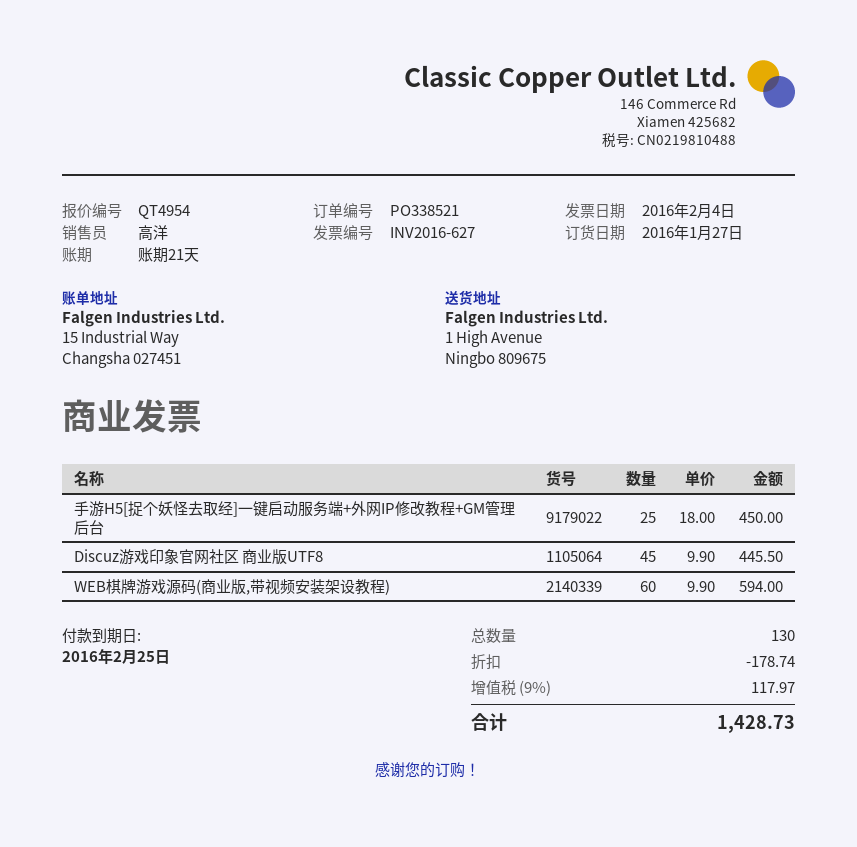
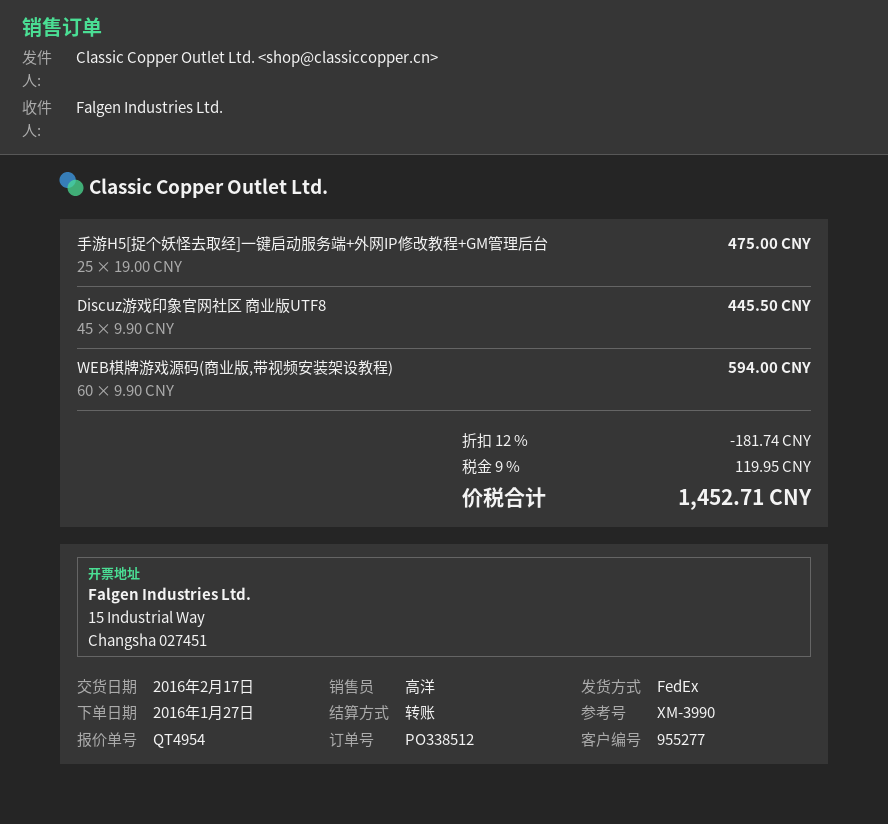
order number: PO338521 -> PO338512
手游H5[捉个妖怪去取经]一键启动服务端+外网IP修改教程+GM管理后台: 25 x 18.00 = 450.00 -> 25 x 19.00 = 475.00
discount: 178.74 -> 181.74
tax: 9% = 117.97 -> 9% = 119.95
total: 1428.73 -> 1452.71

